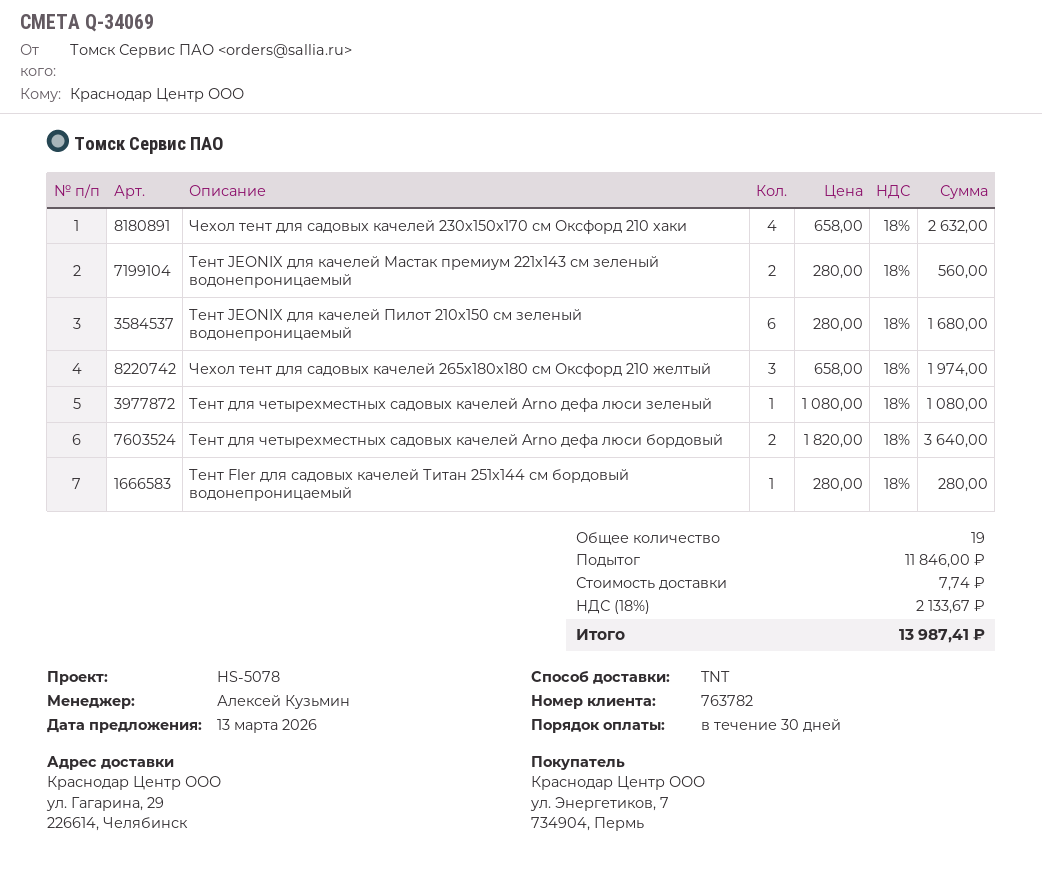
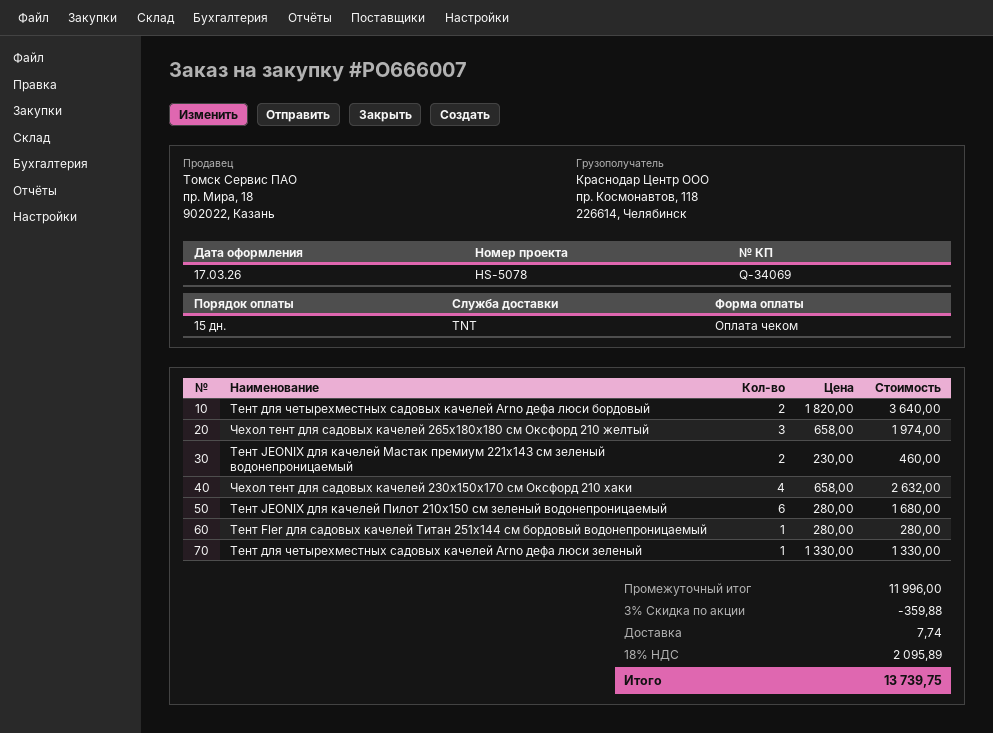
payment terms: 30 days -> 15 days
ship to: ул. Гагарина, 29, 226614, Челябинск -> пр. Космонавтов, 118, 226614, Челябинск
Тент JEONIX для качелей Мастак премиум 221х143 см зеленый водонепроницаемый: 2 x 280.00 = 560.00 -> 2 x 230.00 = 460.00
Тент для четырехместных садовых качелей Arno дефа люси зеленый: 1 x 1080.00 = 1080.00 -> 1 x 1330.00 = 1330.00
subtotal: 11846.00 -> 11996.00
discount: none -> 3% = 359.88
tax: 18% = 2133.67 -> 18% = 2095.89
total: 13987.41 -> 13739.75

